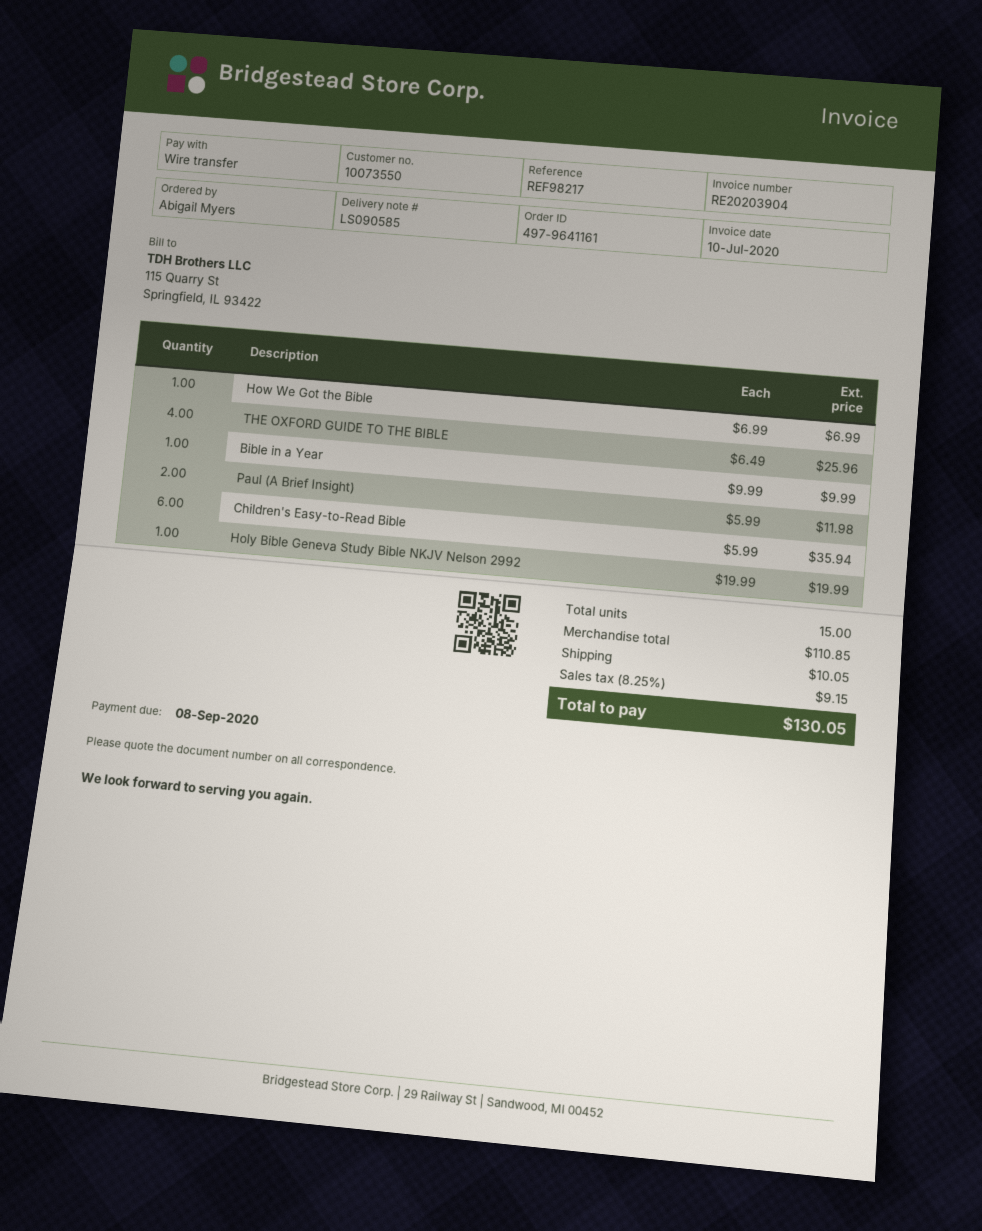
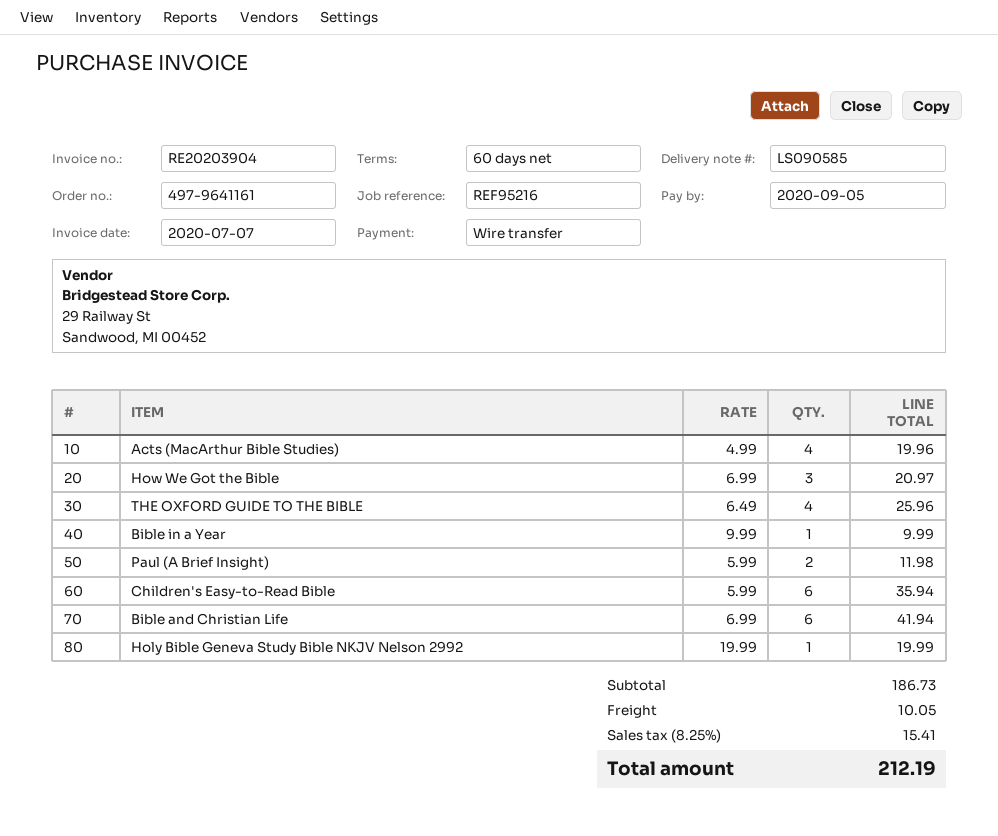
invoice date: 2020-07-10 -> 2020-07-07
due date: 2020-09-08 -> 2020-09-05
reference: REF98217 -> REF95216
How We Got the Bible: 1 x 6.99 = 6.99 -> 3 x 6.99 = 20.97
Acts (MacArthur Bible Studies): none -> 4 x 4.99 = 19.96
Bible and Christian Life: none -> 6 x 6.99 = 41.94
subtotal: 110.85 -> 186.73
tax: 8.25% = 9.15 -> 8.25% = 15.41
total: 130.05 -> 212.19

